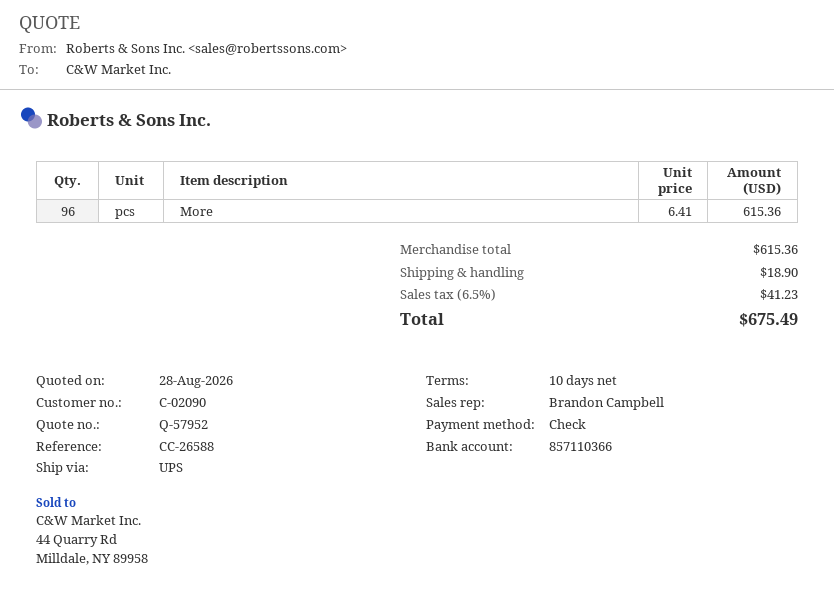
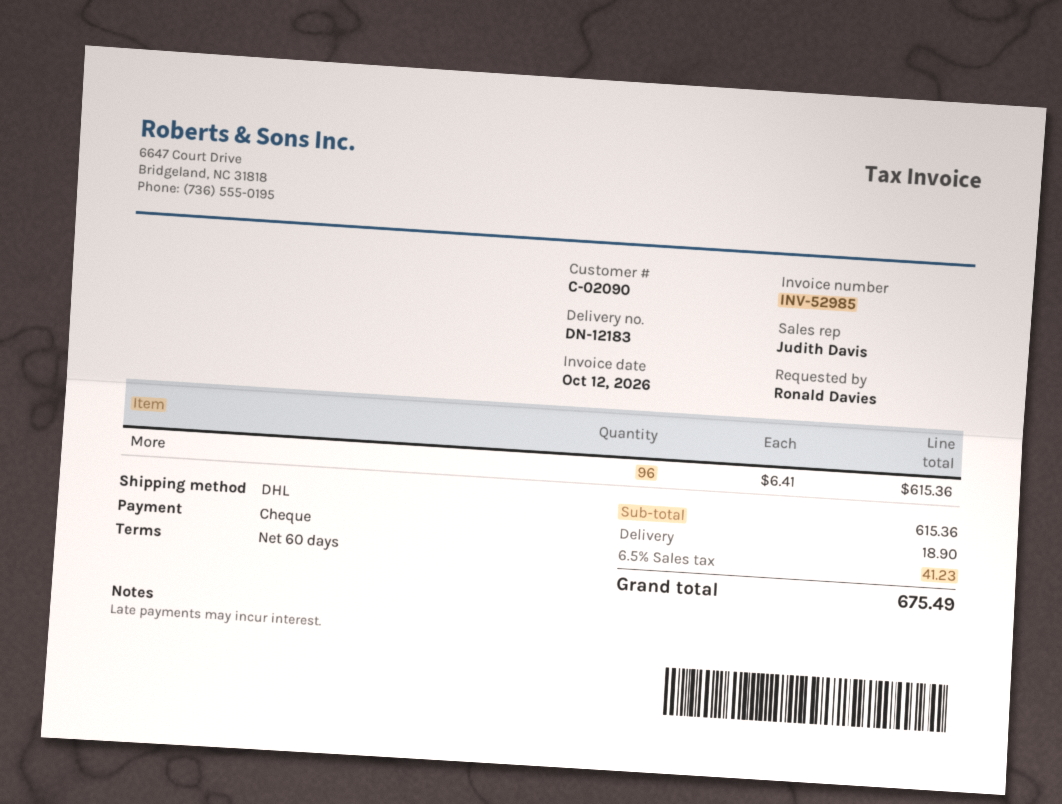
payment terms: 10 days -> 60 days
sales rep: Brandon Campbell -> Judith Davis
shipping method: UPS -> DHL

